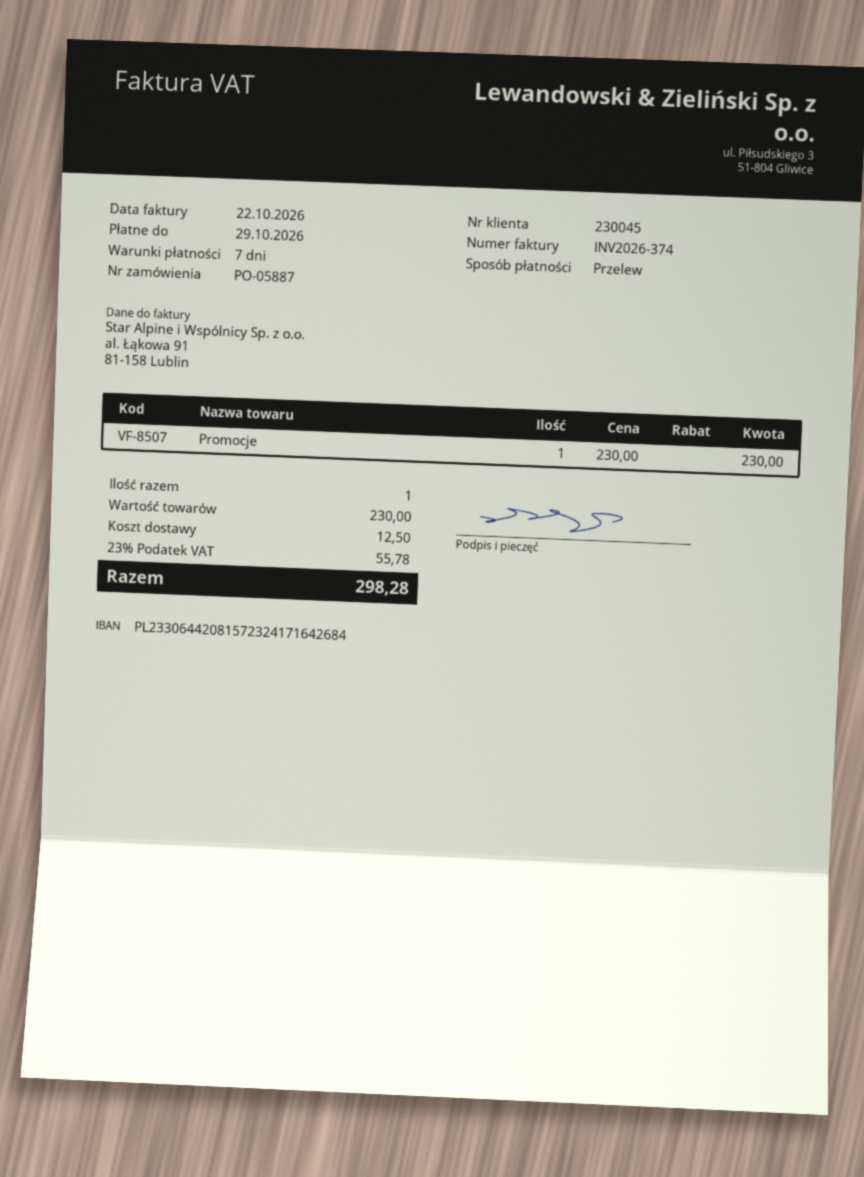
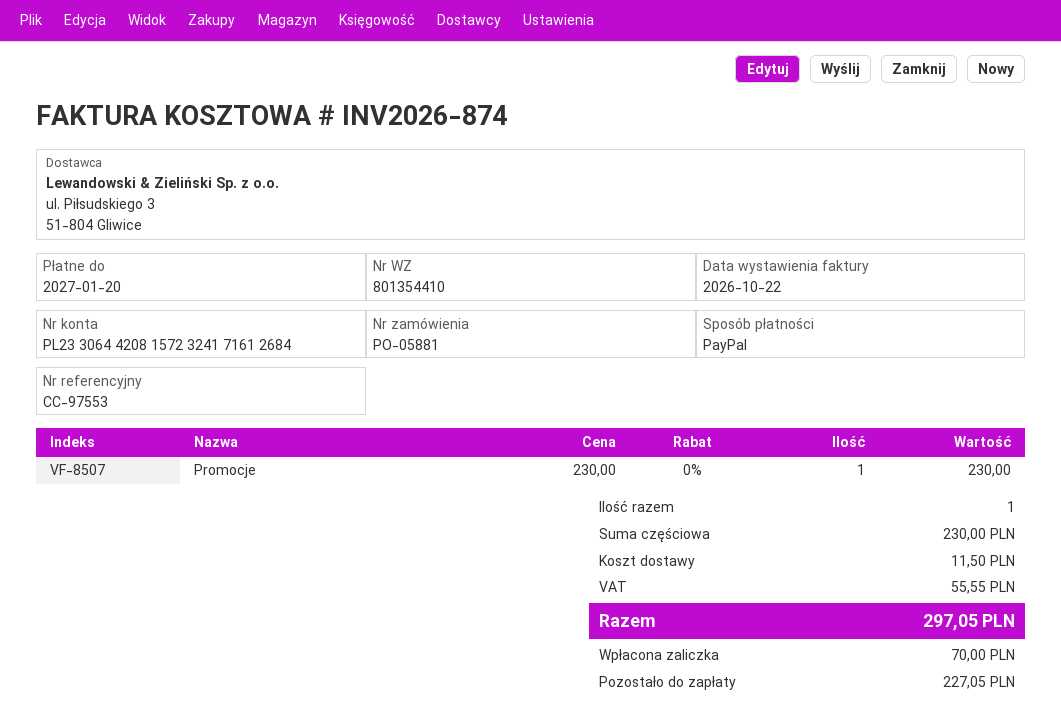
order number: PO-05887 -> PO-05881
invoice number: INV2026-374 -> INV2026-874
due date: 2026-10-29 -> 2027-01-20
payment method: bank transfer -> PayPal
bank account: PL23306442081572324171642684 -> PL23306442081572324171612684
shipping: 12.50 -> 11.50
tax: 55.78 -> 55.55
total: 298.28 -> 297.05

